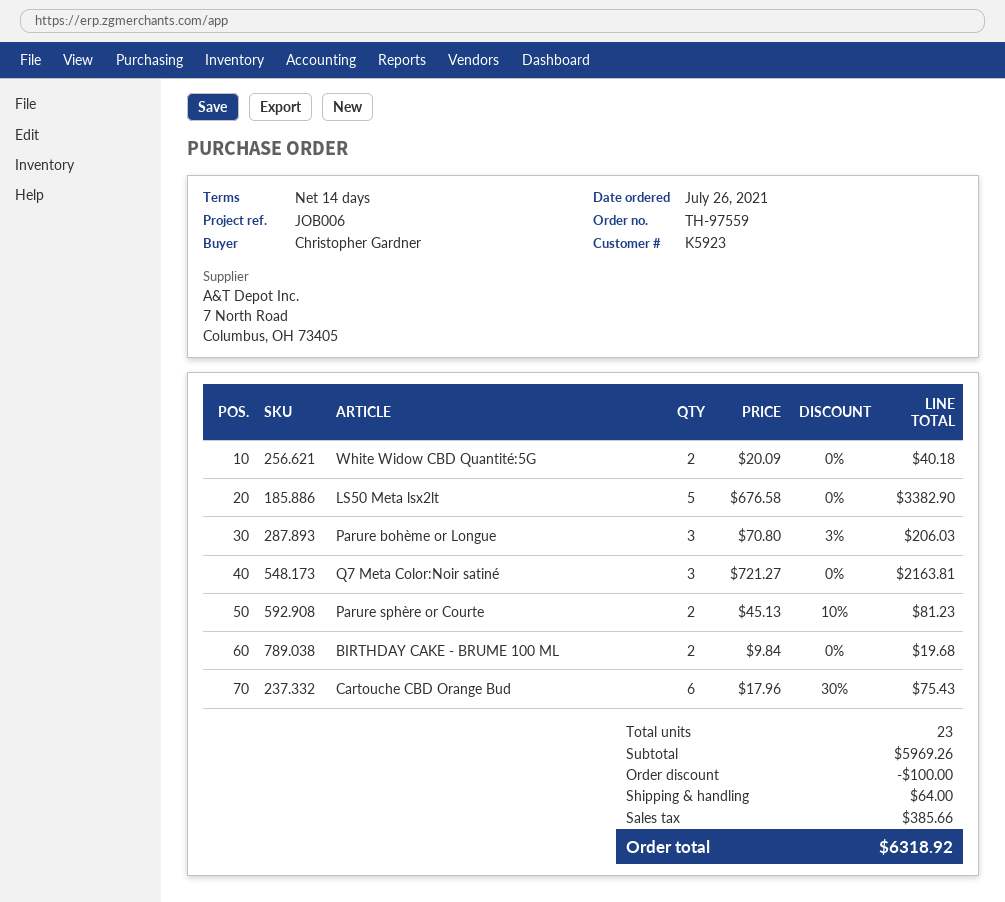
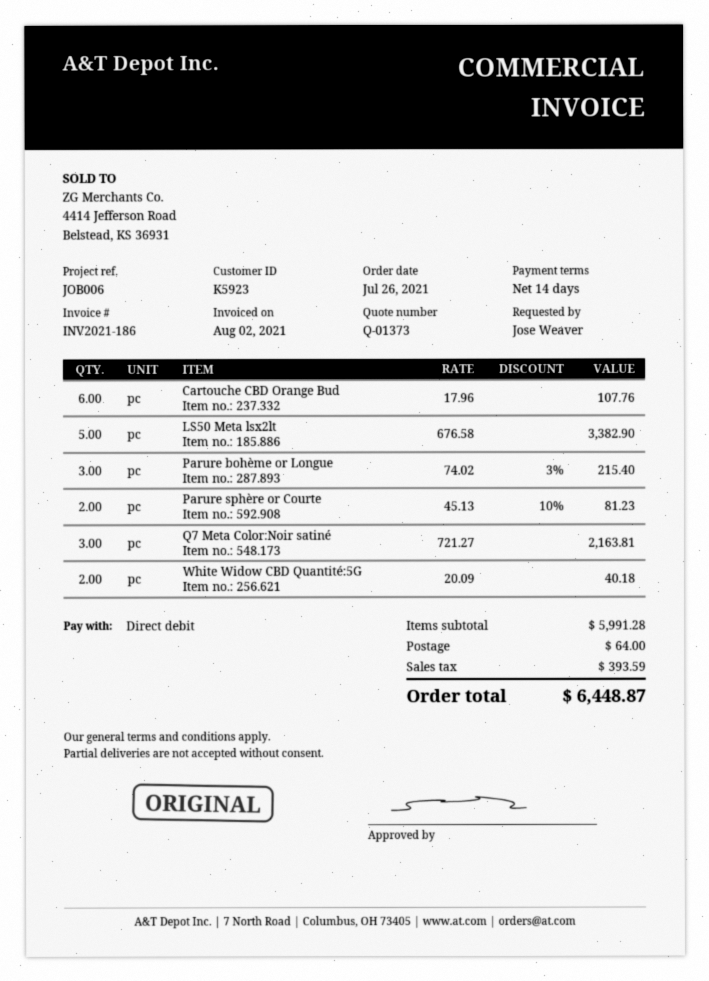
ordered by: Christopher Gardner -> Jose Weaver
Parure bohème or Longue: 3 x 70.80 - 3% = 206.03 -> 3 x 74.02 - 3% = 215.40
BIRTHDAY CAKE - BRUME 100 ML: 2 x 9.84 = 19.68 -> none
Cartouche CBD Orange Bud: 6 x 17.96 - 30% = 75.43 -> 6 x 17.96 = 107.76
subtotal: 5969.26 -> 5991.28
discount: 100.00 -> none
tax: 385.66 -> 393.59
total: 6318.92 -> 6448.87

